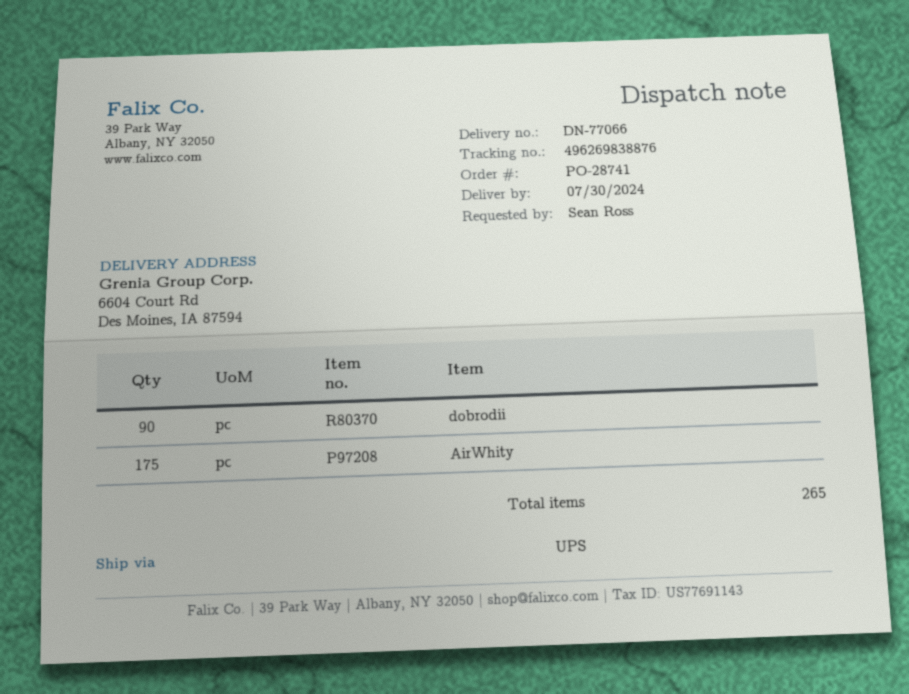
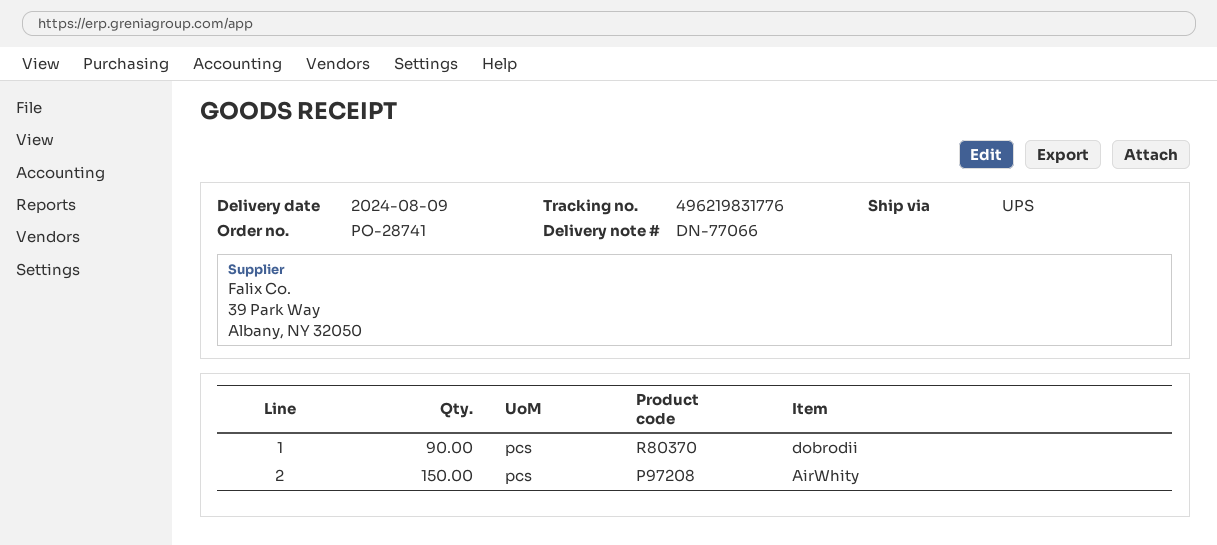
delivery date: 2024-07-30 -> 2024-08-09
tracking number: 496269838876 -> 496219831776
AirWhity: 175 -> 150

